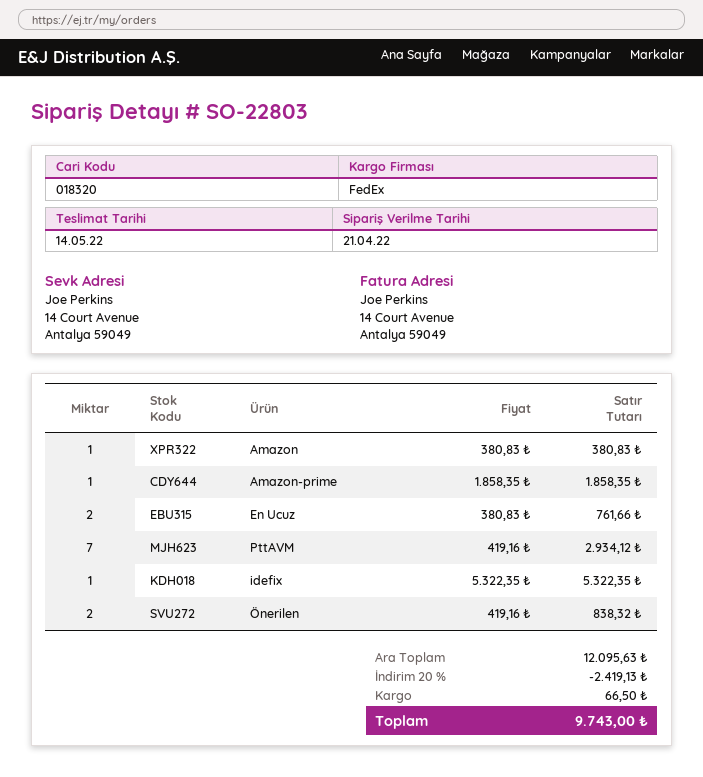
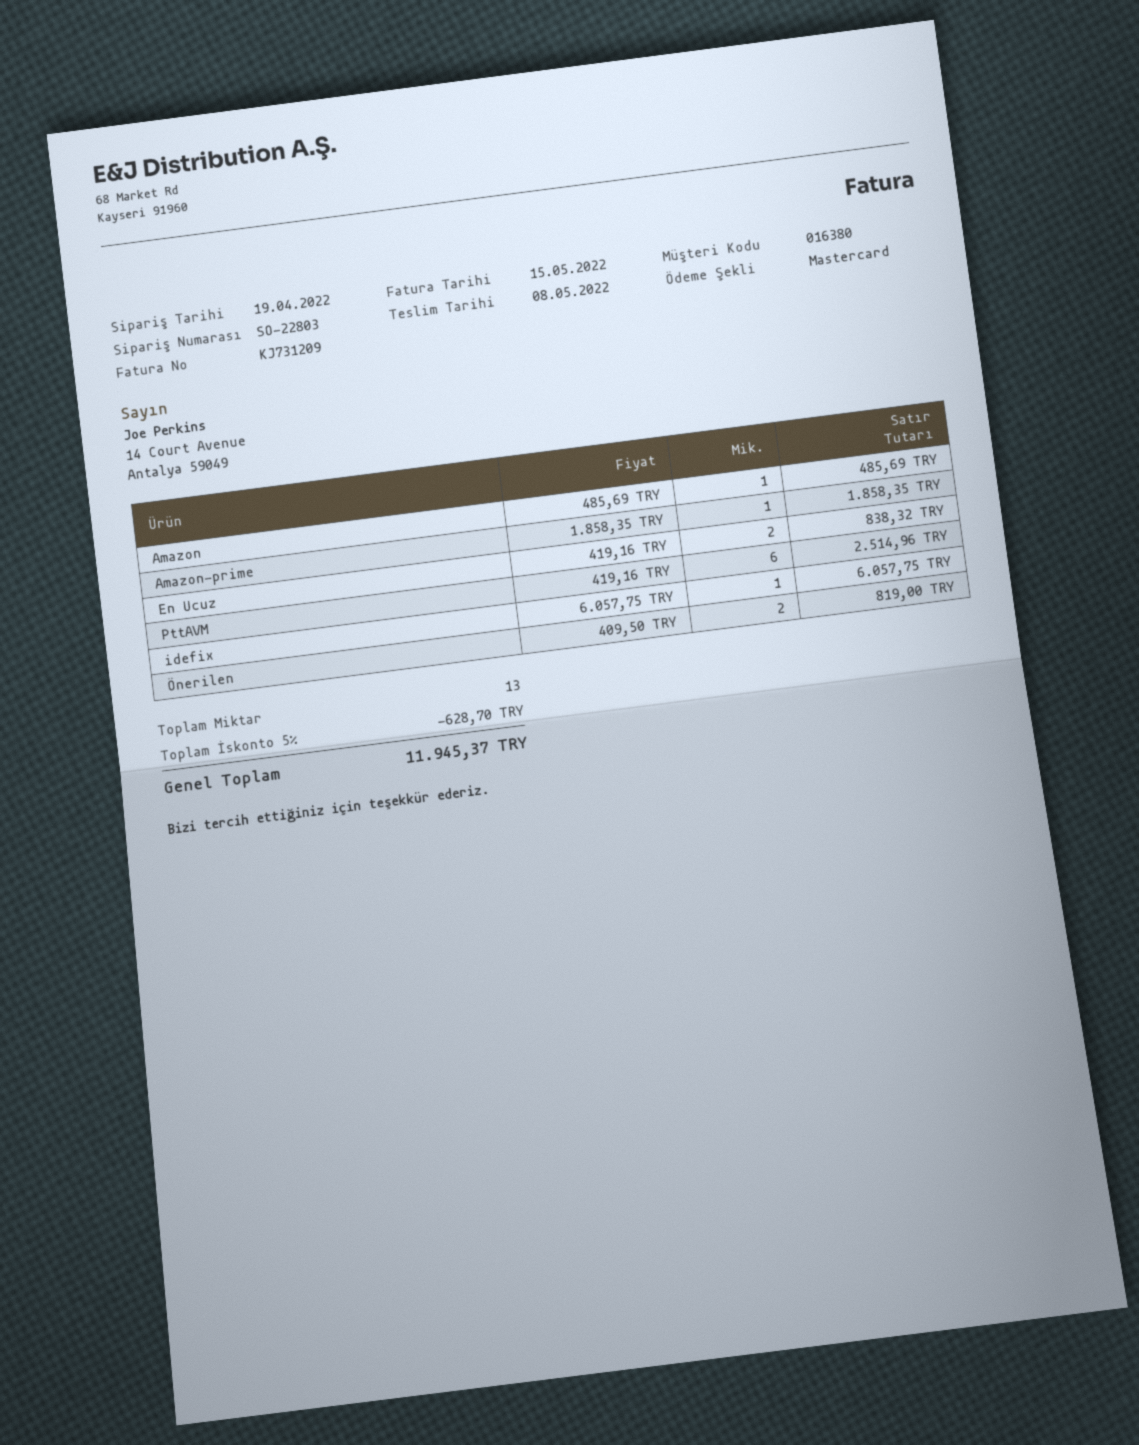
order date: 2022-04-21 -> 2022-04-19
delivery date: 2022-05-14 -> 2022-05-08
customer number: 018320 -> 016380
Amazon: 1 x 380.83 = 380.83 -> 1 x 485.69 = 485.69
En Ucuz: 2 x 380.83 = 761.66 -> 2 x 419.16 = 838.32
PttAVM: 7 x 419.16 = 2934.12 -> 6 x 419.16 = 2514.96
idefix: 1 x 5322.35 = 5322.35 -> 1 x 6057.75 = 6057.75
Önerilen: 2 x 419.16 = 838.32 -> 2 x 409.50 = 819.00
discount: 20% = 2419.13 -> 5% = 628.70
shipping: 66.50 -> none
total: 9743.00 -> 11945.37

